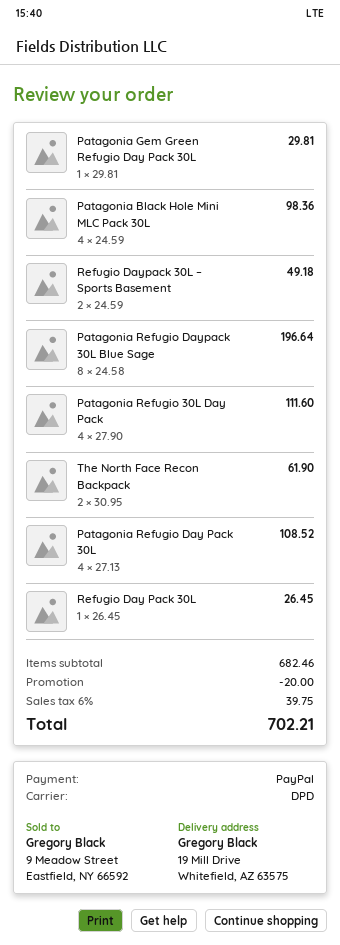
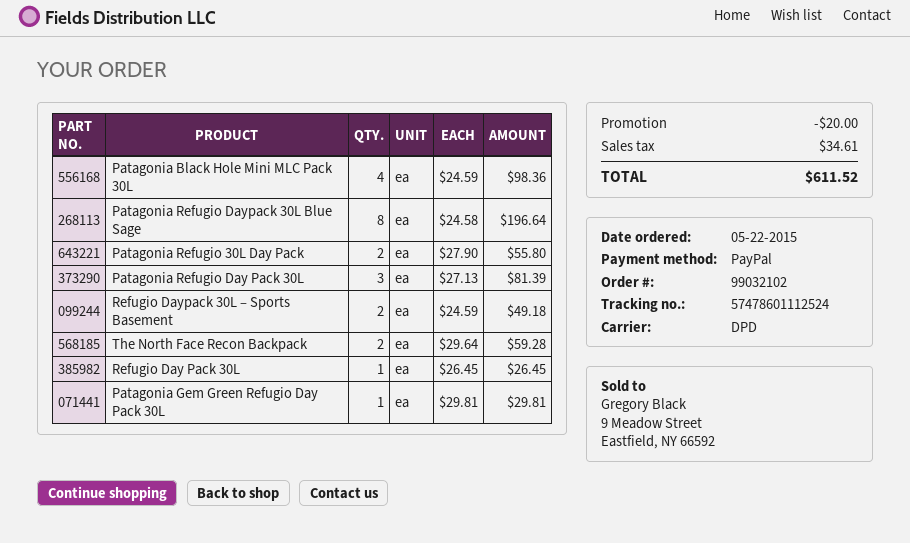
Patagonia Refugio 30L Day Pack: 4 x 27.90 = 111.60 -> 2 x 27.90 = 55.80
The North Face Recon Backpack: 2 x 30.95 = 61.90 -> 2 x 29.64 = 59.28
Patagonia Refugio Day Pack 30L: 4 x 27.13 = 108.52 -> 3 x 27.13 = 81.39
tax: 39.75 -> 34.61
total: 702.21 -> 611.52

